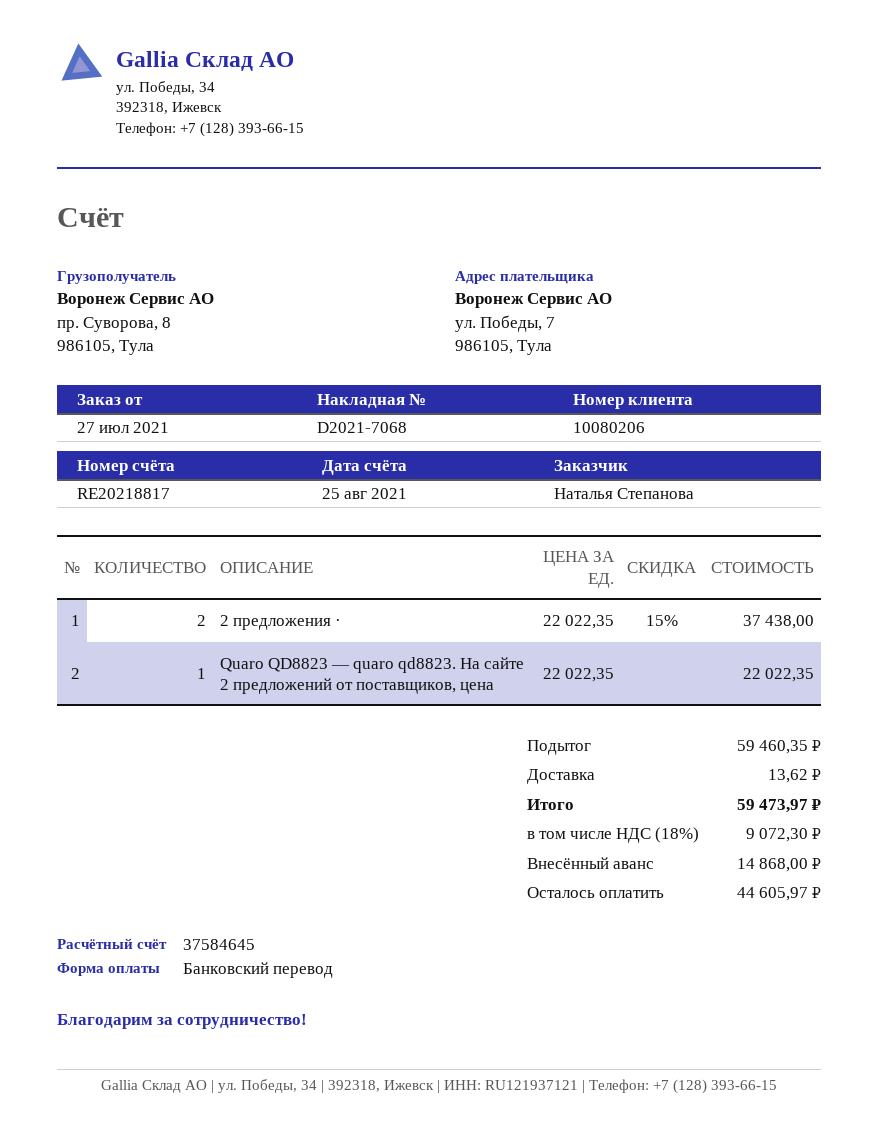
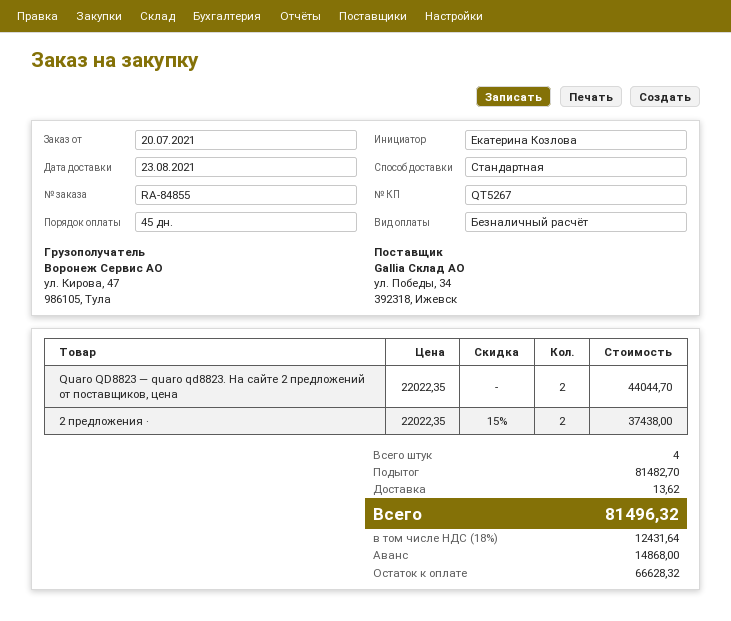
order date: 2021-07-27 -> 2021-07-20
ordered by: Наталья Степанова -> Екатерина Козлова
ship to: пр. Суворова, 8, 986105, Тула -> ул. Кирова, 47, 986105, Тула
Quaro QD8823 — quaro qd8823. На сайте 2 предложений от поставщиков, цена: 1 x 22022.35 = 22022.35 -> 2 x 22022.35 = 44044.70
subtotal: 59460.35 -> 81482.70
tax: 18% = 9072.30 -> 18% = 12431.64
total: 59473.97 -> 81496.32
balance: 44605.97 -> 66628.32

